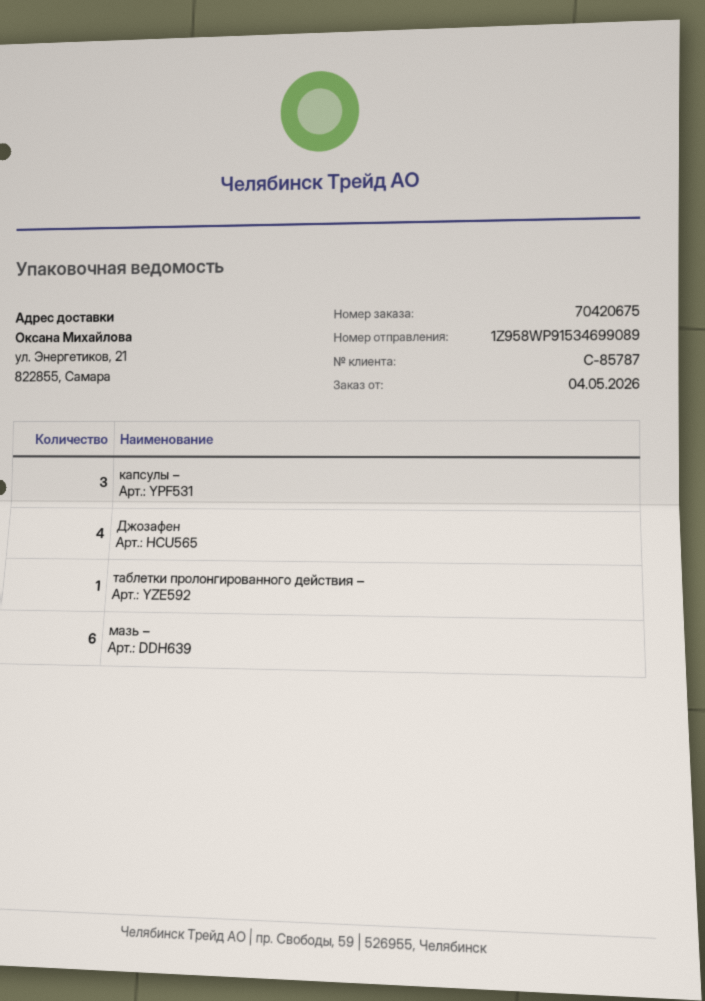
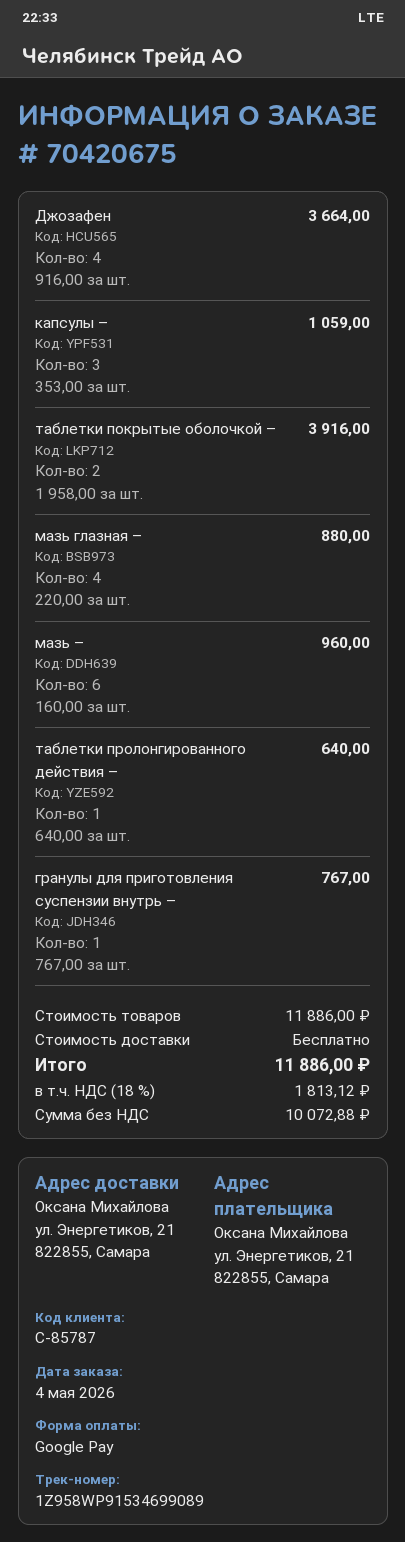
таблетки покрытые оболочкой –: none -> 2
мазь глазная –: none -> 4
гранулы для приготовления суспензии внутрь –: none -> 1

